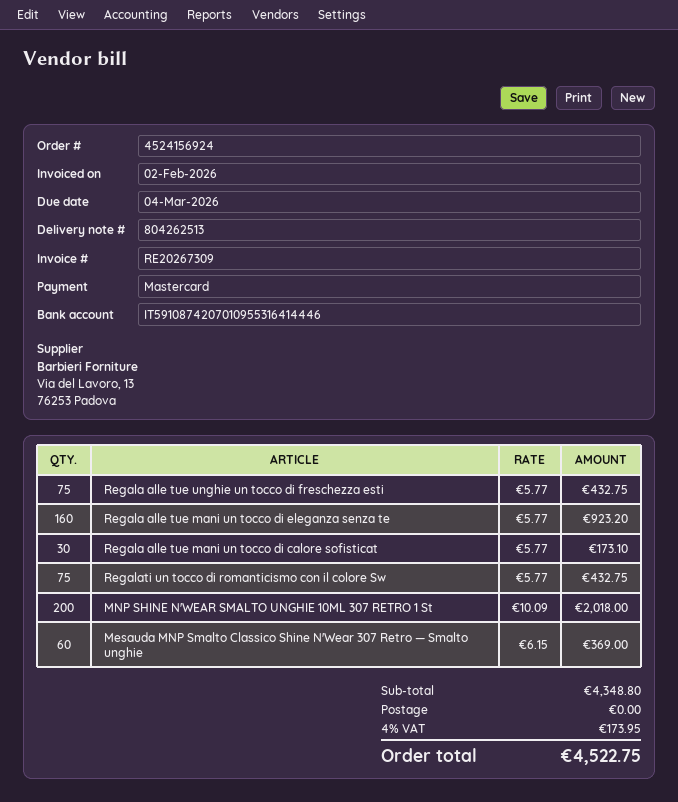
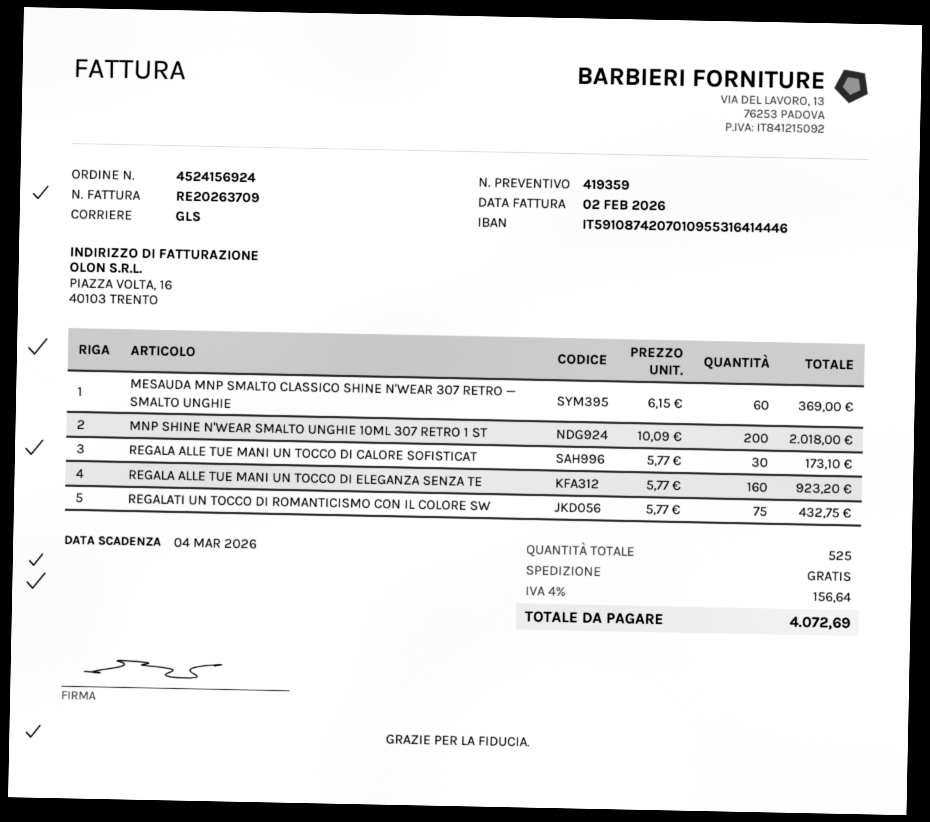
invoice number: RE20267309 -> RE20263709
Regala alle tue unghie un tocco di freschezza esti: 75 x 5.77 = 432.75 -> none
tax: 4% = 173.95 -> 4% = 156.64
total: 4522.75 -> 4072.69

